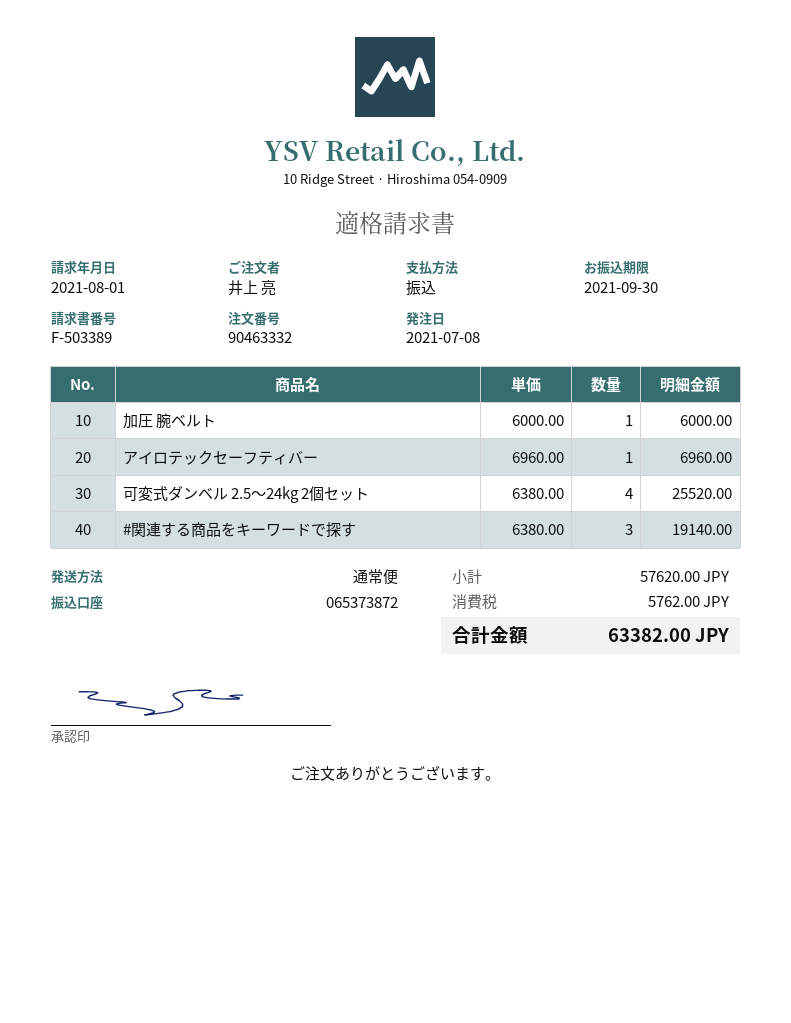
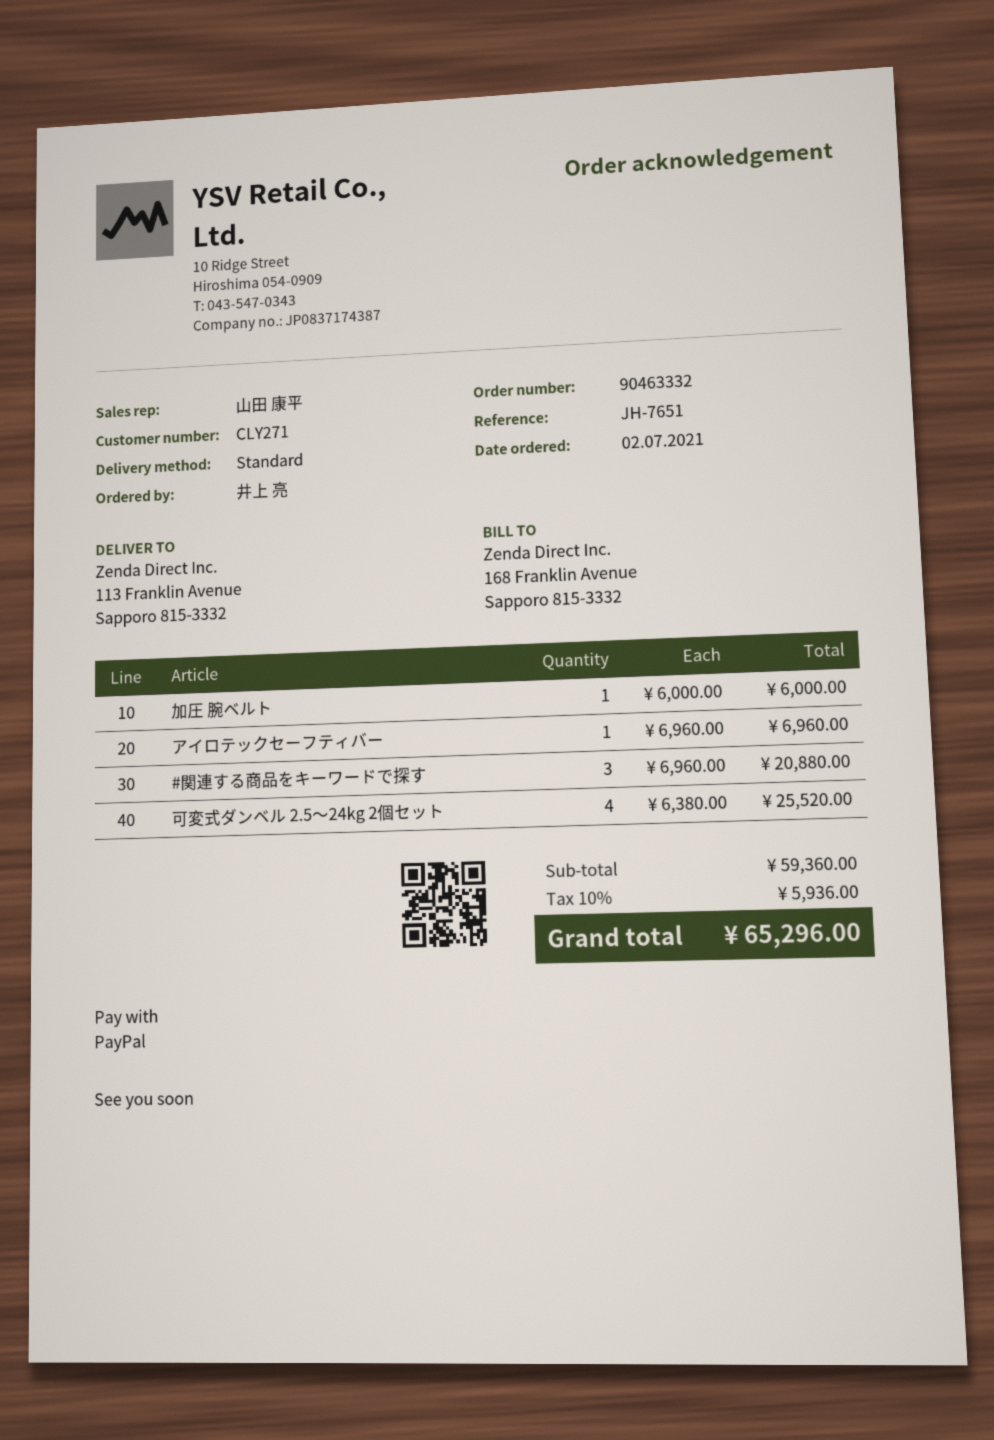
order date: 2021-07-08 -> 2021-07-02
payment method: bank transfer -> PayPal
#関連する商品をキーワードで探す: 3 x 6380.00 = 19140.00 -> 3 x 6960.00 = 20880.00
subtotal: 57620.00 -> 59360.00
tax: 5762.00 -> 5936.00
total: 63382.00 -> 65296.00

